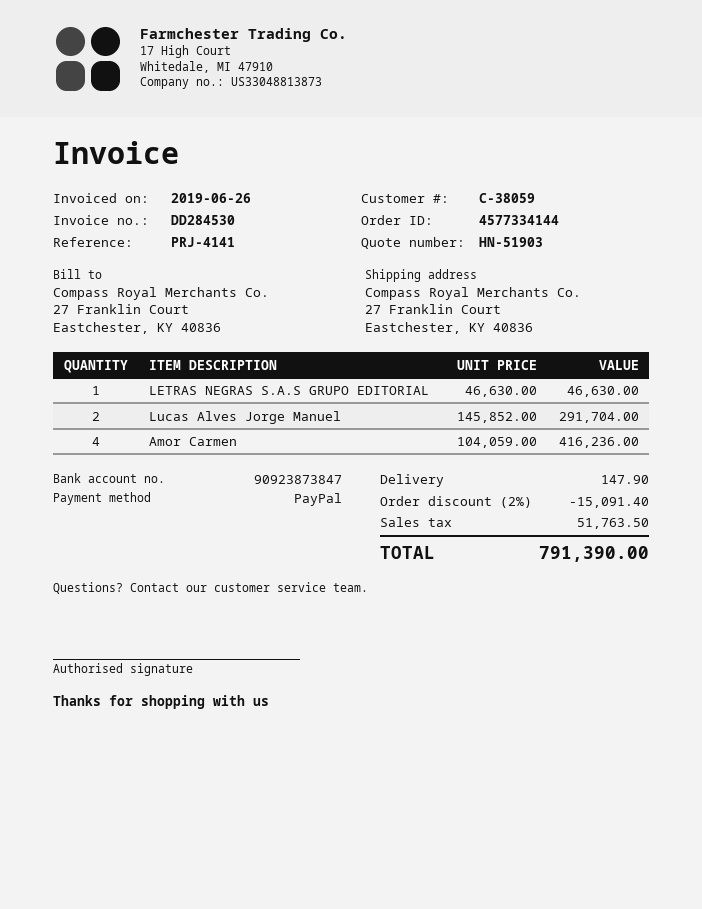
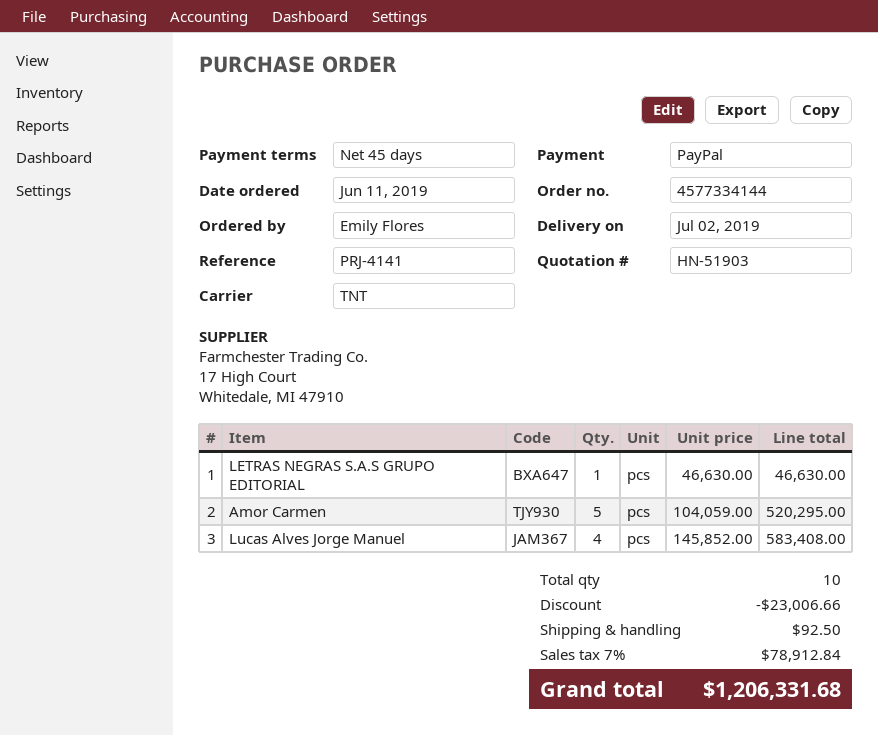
Lucas Alves Jorge Manuel: 2 x 145852.00 = 291704.00 -> 4 x 145852.00 = 583408.00
Amor Carmen: 4 x 104059.00 = 416236.00 -> 5 x 104059.00 = 520295.00
discount: 15091.40 -> 23006.66
shipping: 147.90 -> 92.50
tax: 51763.50 -> 78912.84
total: 791390.00 -> 1206331.68

